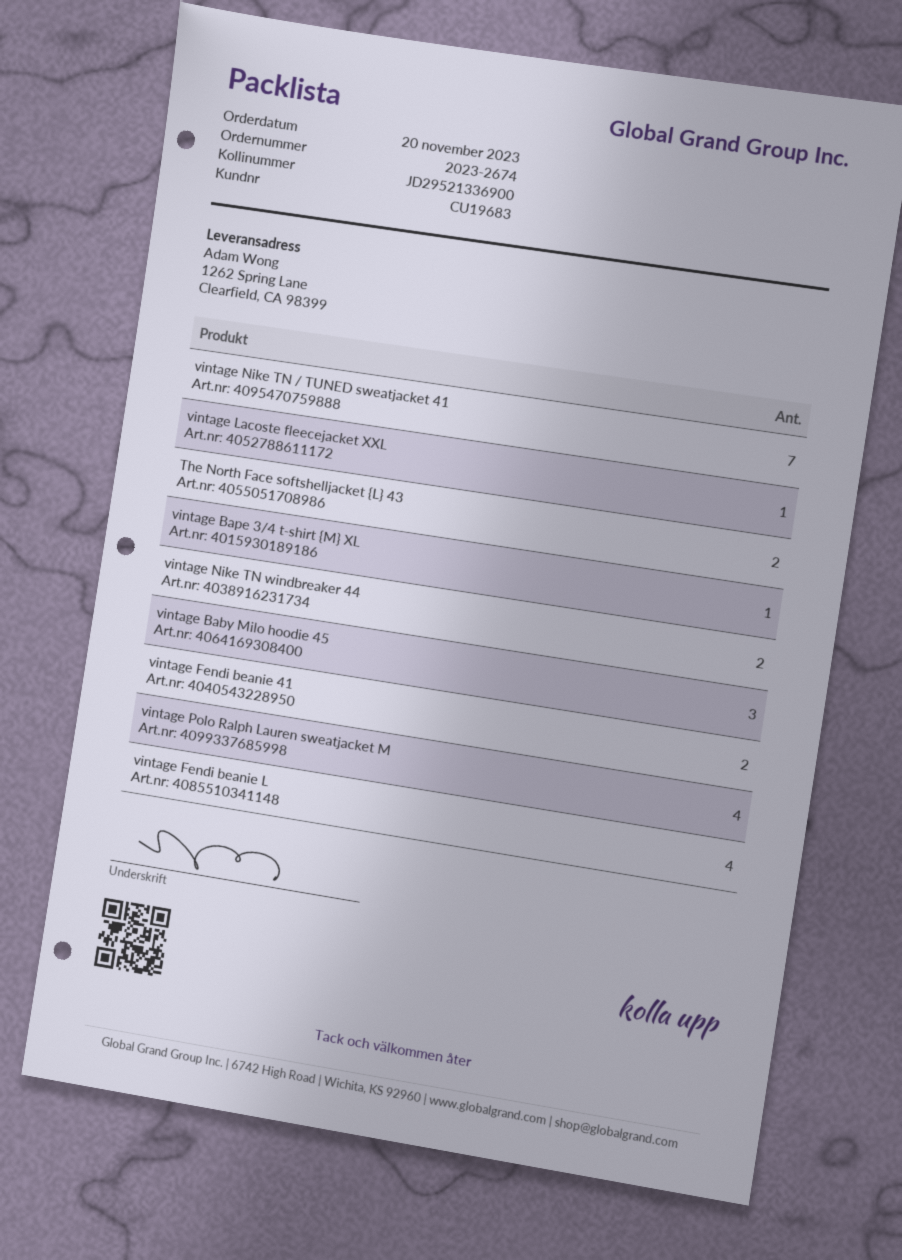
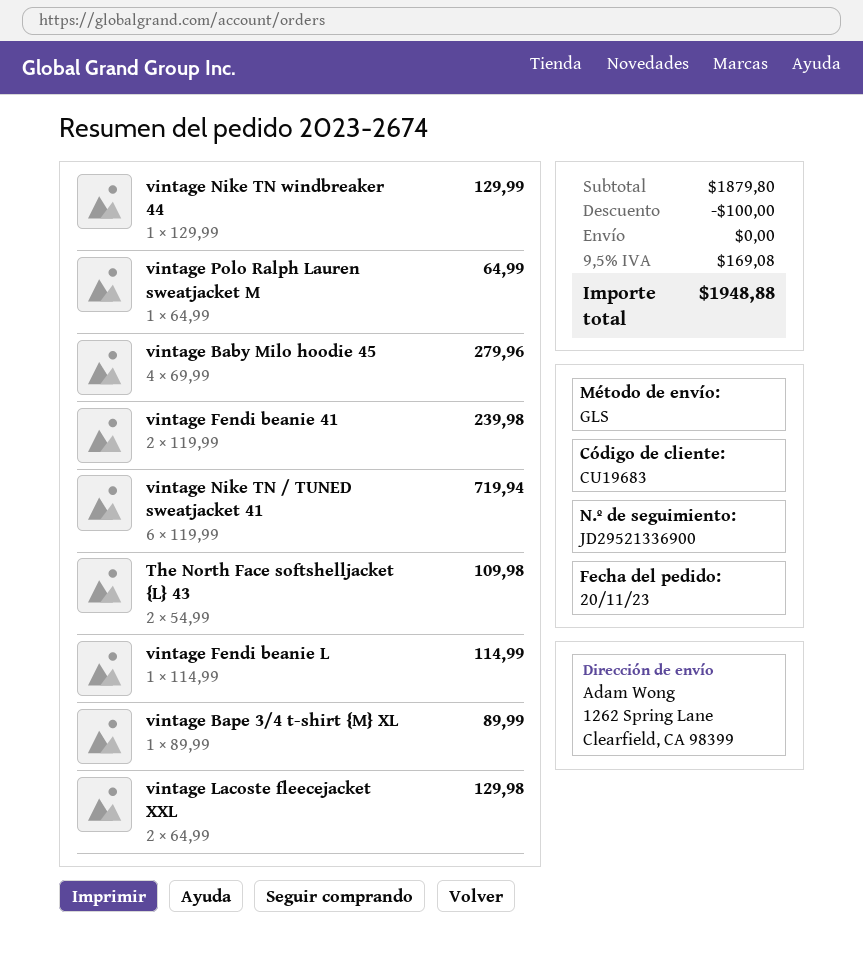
vintage Nike TN / TUNED sweatjacket 41: 7 -> 6
vintage Lacoste fleecejacket XXL: 1 -> 2
vintage Nike TN windbreaker 44: 2 -> 1
vintage Baby Milo hoodie 45: 3 -> 4
vintage Polo Ralph Lauren sweatjacket M: 4 -> 1
vintage Fendi beanie L: 4 -> 1

